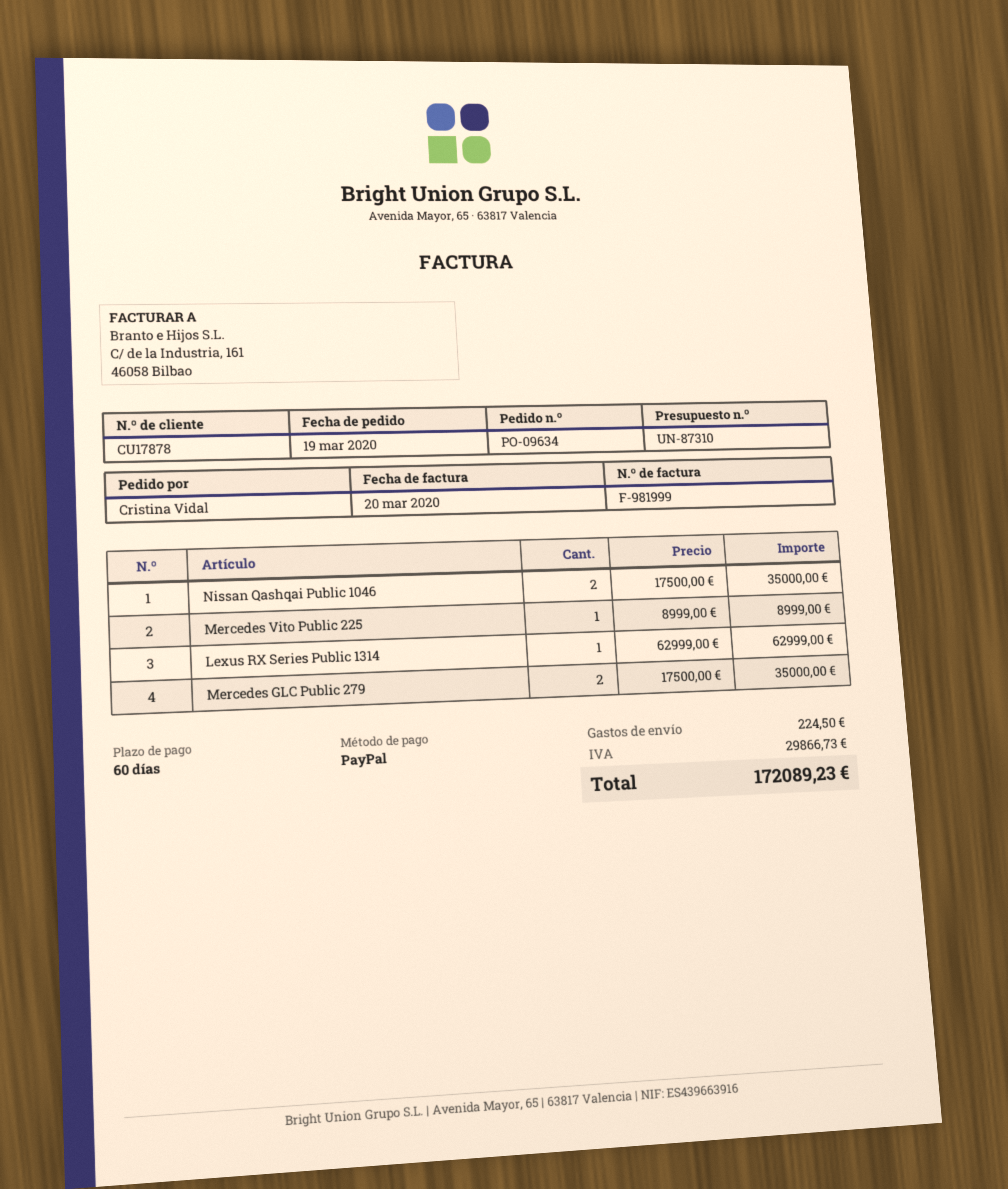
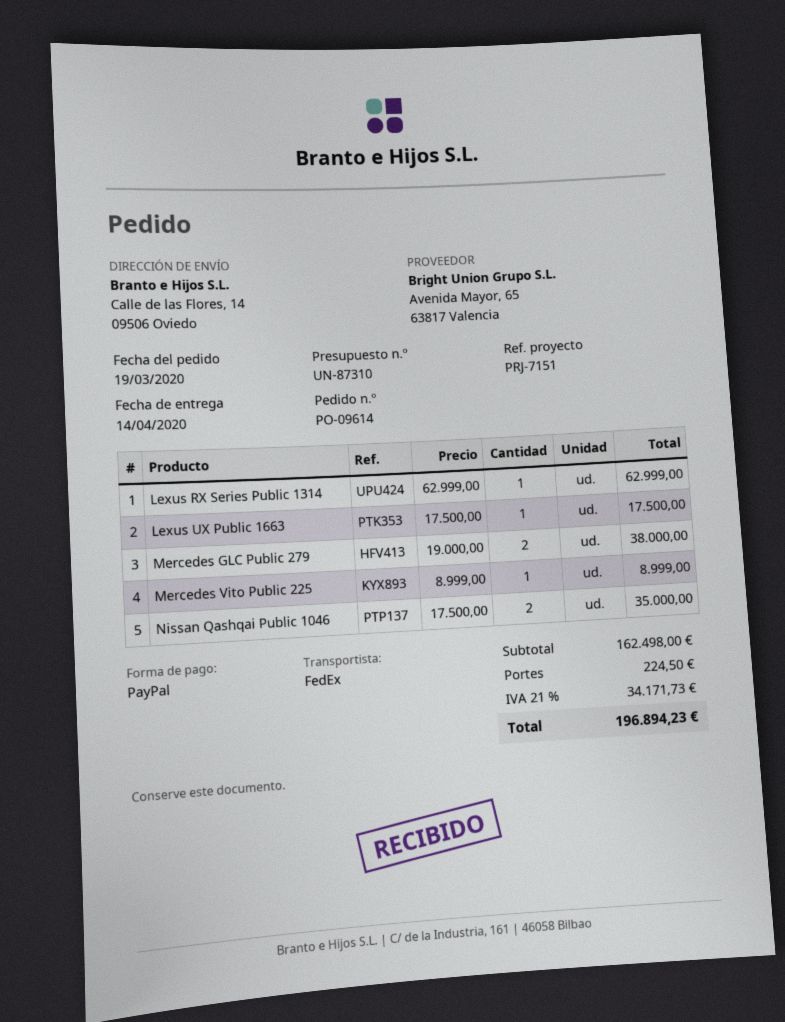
order number: PO-09634 -> PO-09614
Mercedes GLC Public 279: 2 x 17500.00 = 35000.00 -> 2 x 19000.00 = 38000.00
Lexus UX Public 1663: none -> 1 x 17500.00 = 17500.00
tax: 29866.73 -> 34171.73
total: 172089.23 -> 196894.23

